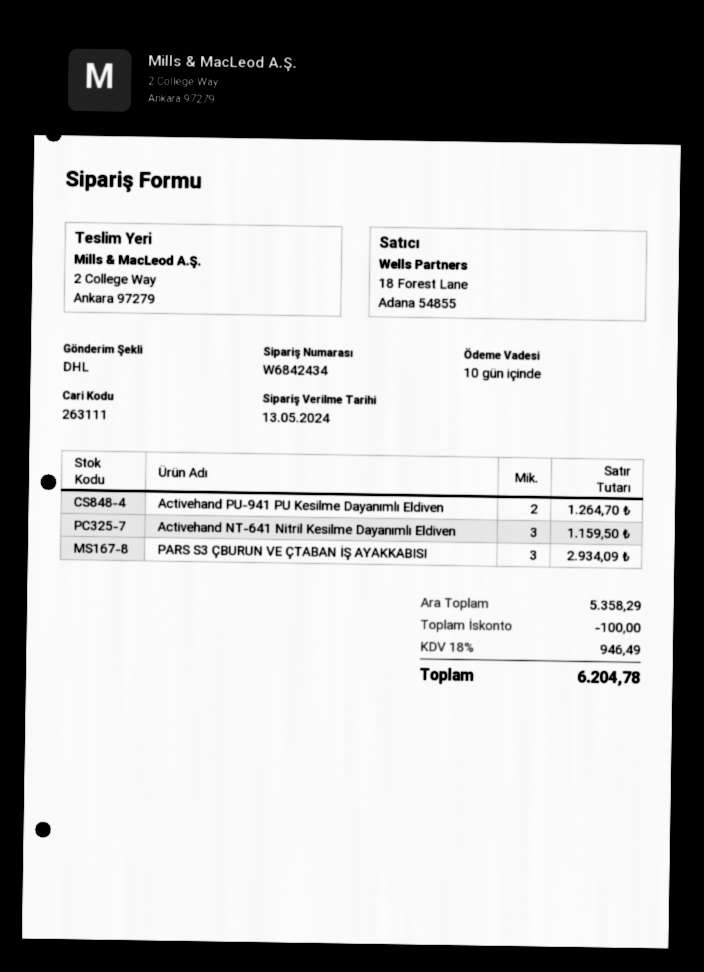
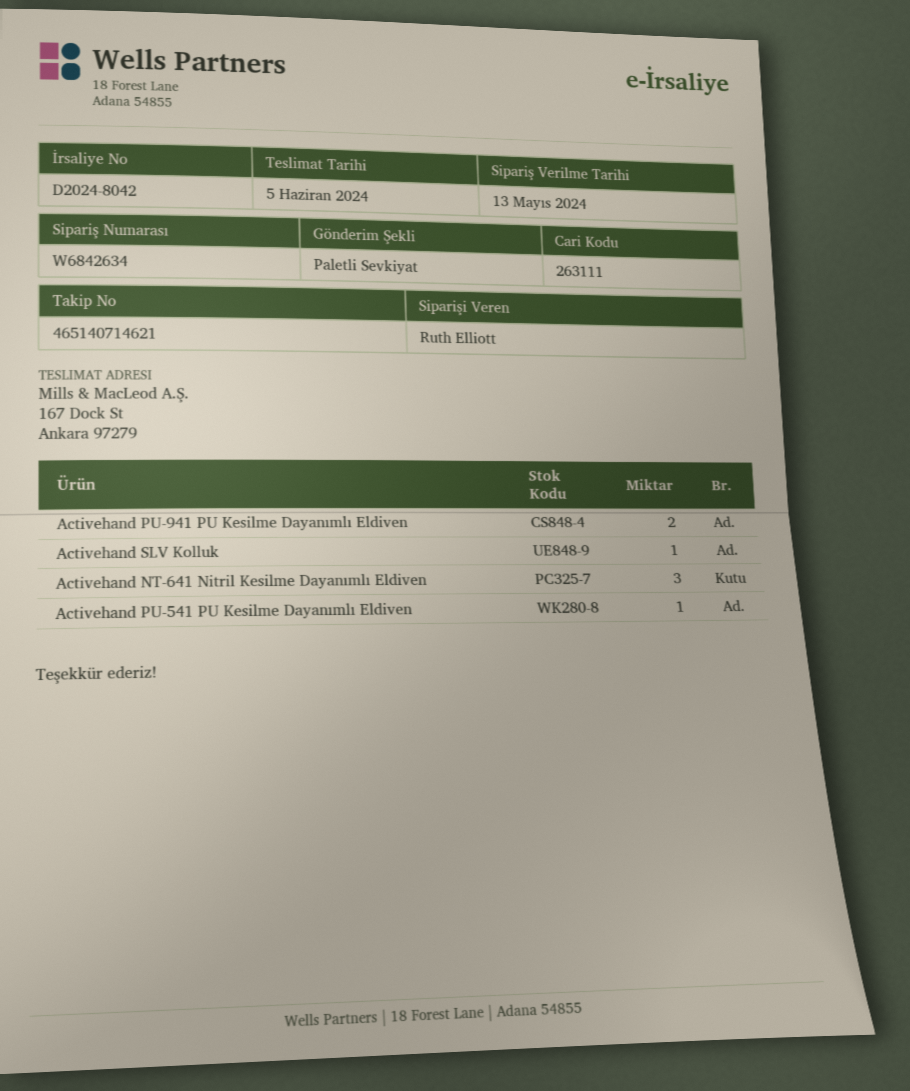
order number: W6842434 -> W6842634
shipping method: DHL -> pallet freight
ship to: 2 College Way, Ankara 97279 -> 167 Dock St, Ankara 97279
PARS S3 ÇBURUN VE ÇTABAN İŞ AYAKKABISI: 3 -> none
Activehand SLV Kolluk: none -> 1
Activehand PU-541 PU Kesilme Dayanımlı Eldiven: none -> 1

